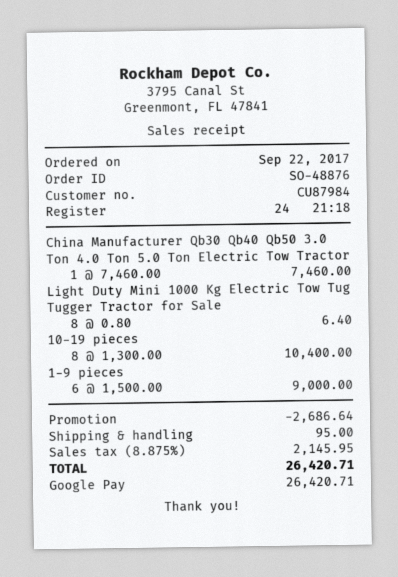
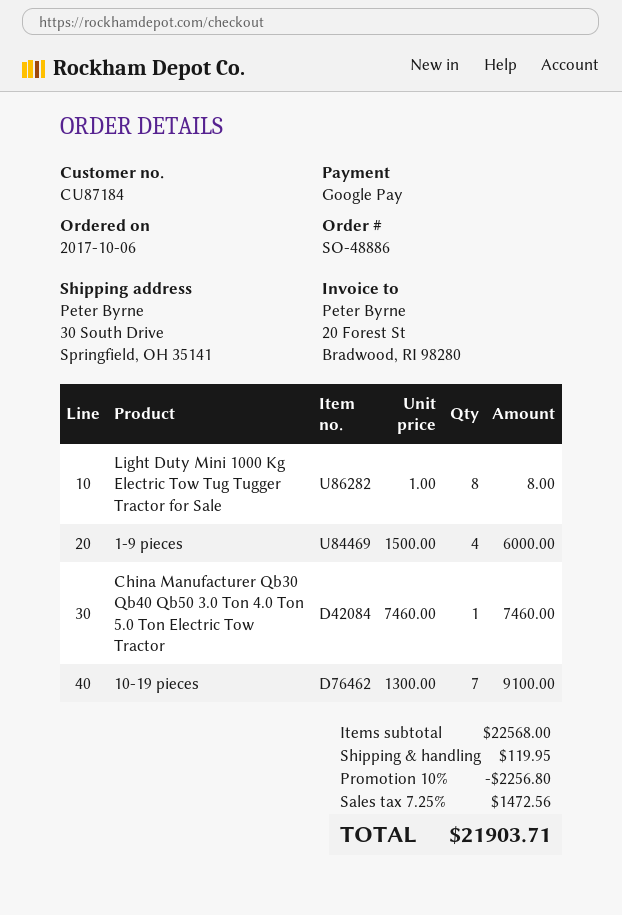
order number: SO-48876 -> SO-48886
order date: 2017-09-22 -> 2017-10-06
customer number: CU87984 -> CU87184
Light Duty Mini 1000 Kg Electric Tow Tug Tugger Tractor for Sale: 8 x 0.80 = 6.40 -> 8 x 1.00 = 8.00
10-19 pieces: 8 x 1300.00 = 10400.00 -> 7 x 1300.00 = 9100.00
1-9 pieces: 6 x 1500.00 = 9000.00 -> 4 x 1500.00 = 6000.00
discount: 2686.64 -> 2256.80
shipping: 95.00 -> 119.95
tax: 8.875% = 2145.95 -> 7.25% = 1472.56
total: 26420.71 -> 21903.71

